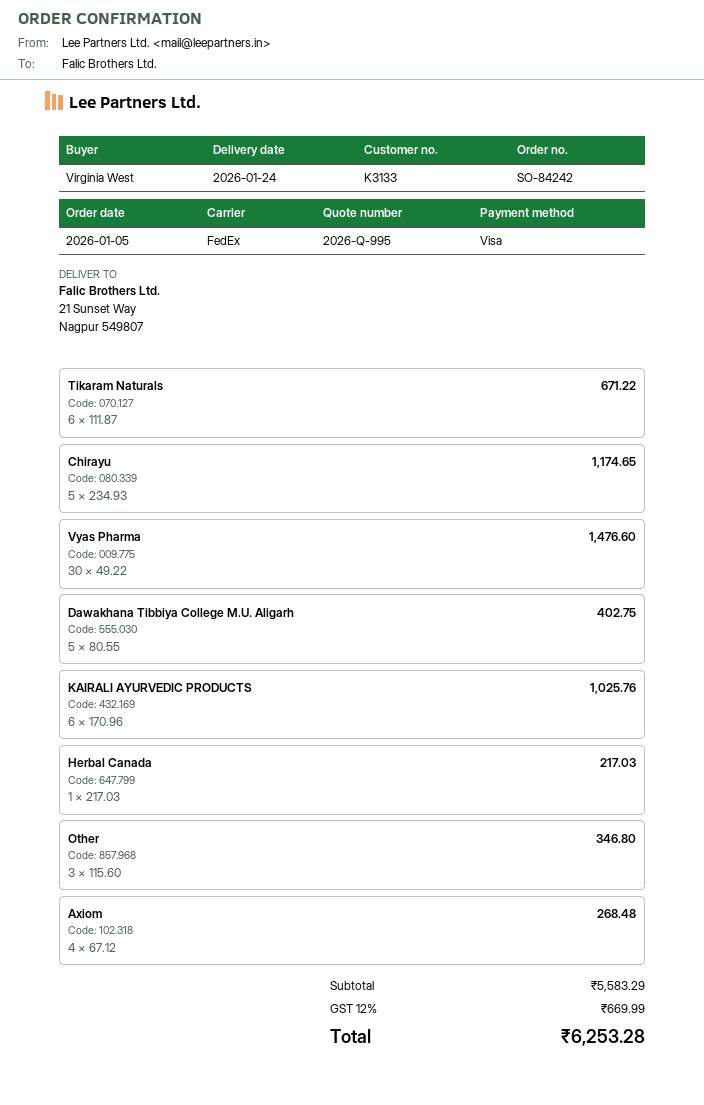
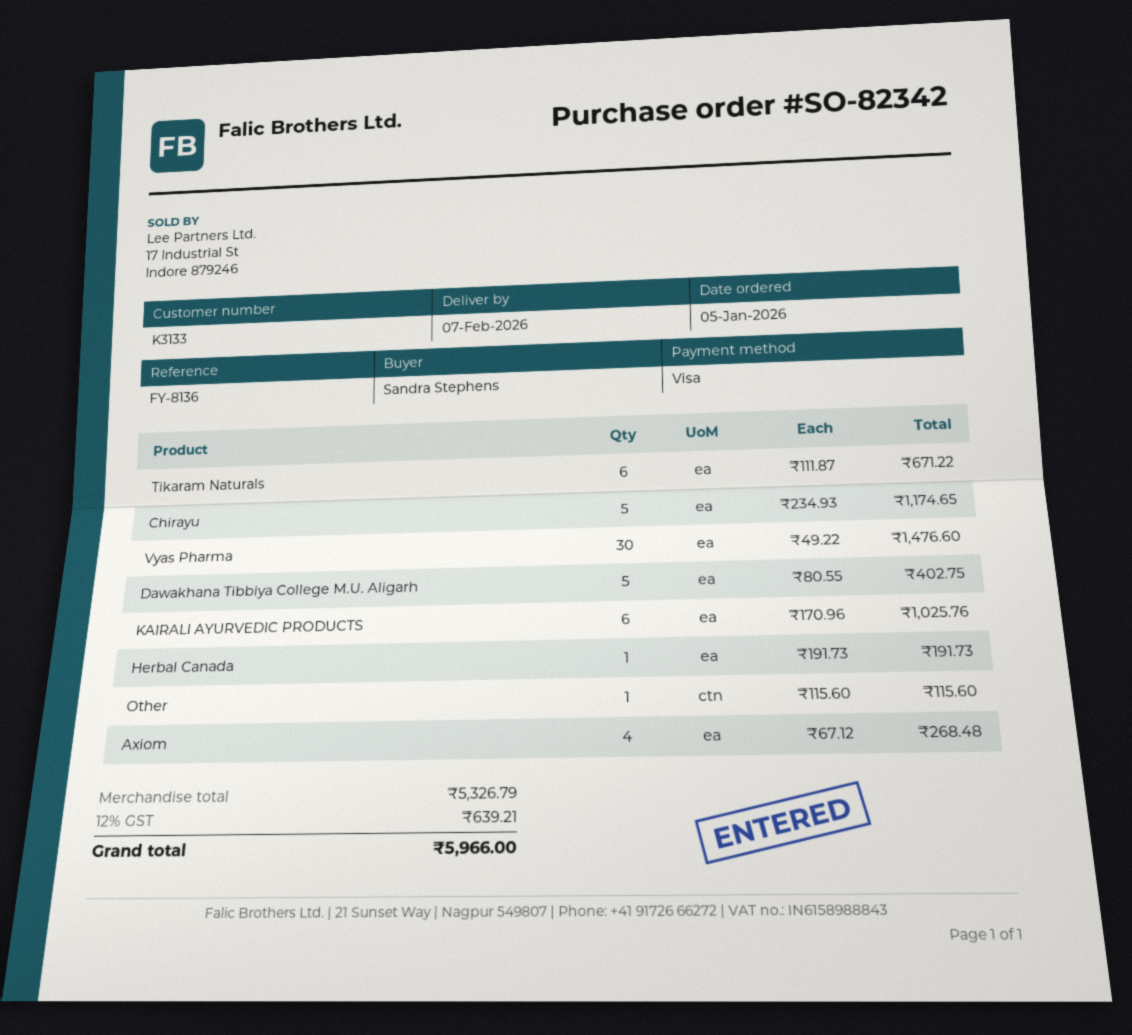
order number: SO-84242 -> SO-82342
delivery date: 2026-01-24 -> 2026-02-07
ordered by: Virginia West -> Sandra Stephens
Herbal Canada: 1 x 217.03 = 217.03 -> 1 x 191.73 = 191.73
Other: 3 x 115.60 = 346.80 -> 1 x 115.60 = 115.60
subtotal: 5583.29 -> 5326.79
tax: 12% = 669.99 -> 12% = 639.21
total: 6253.28 -> 5966.00

